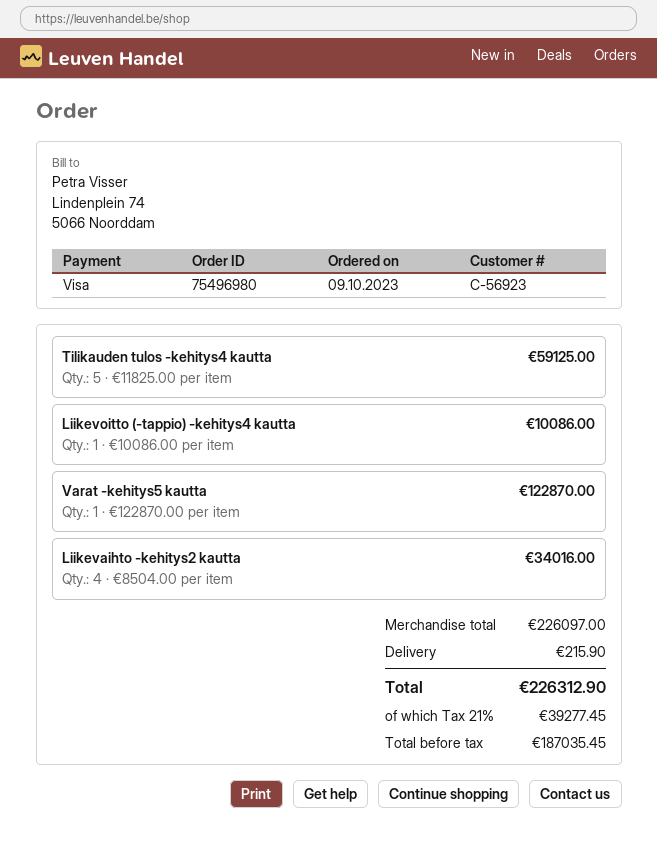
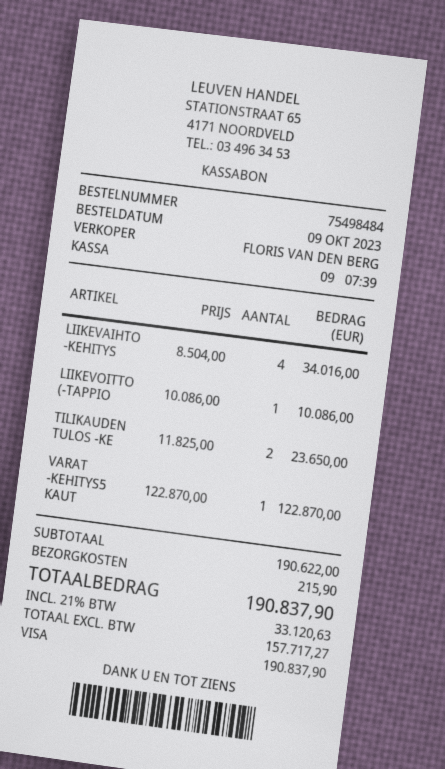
order number: 75496980 -> 75498484
Tilikauden tulos -kehitys4 kautta: 5 x 11825.00 = 59125.00 -> 2 x 11825.00 = 23650.00
subtotal: 226097.00 -> 190622.00
net: 187035.45 -> 157717.27
tax: 21% = 39277.45 -> 21% = 33120.63
total: 226312.90 -> 190837.90

